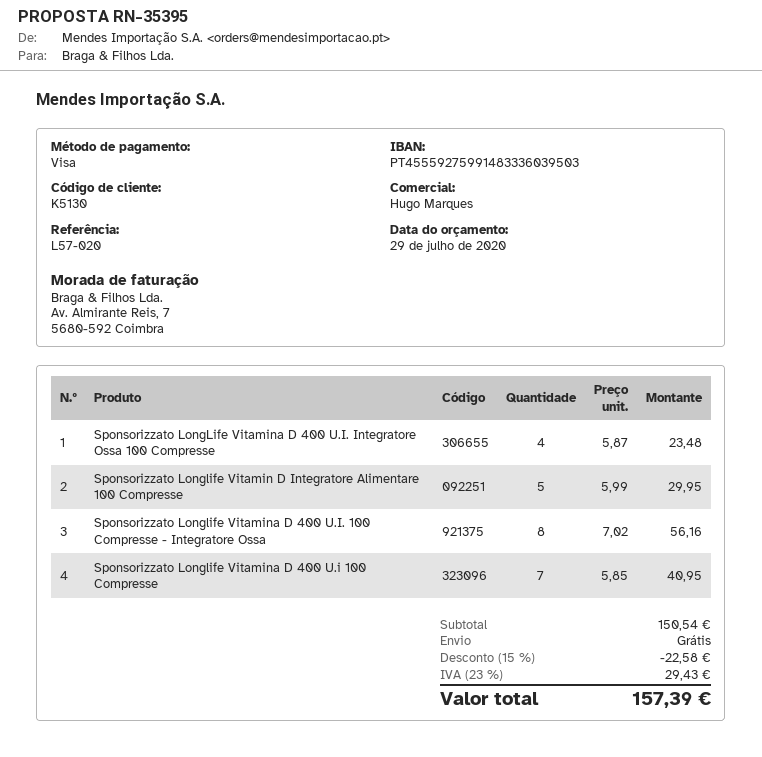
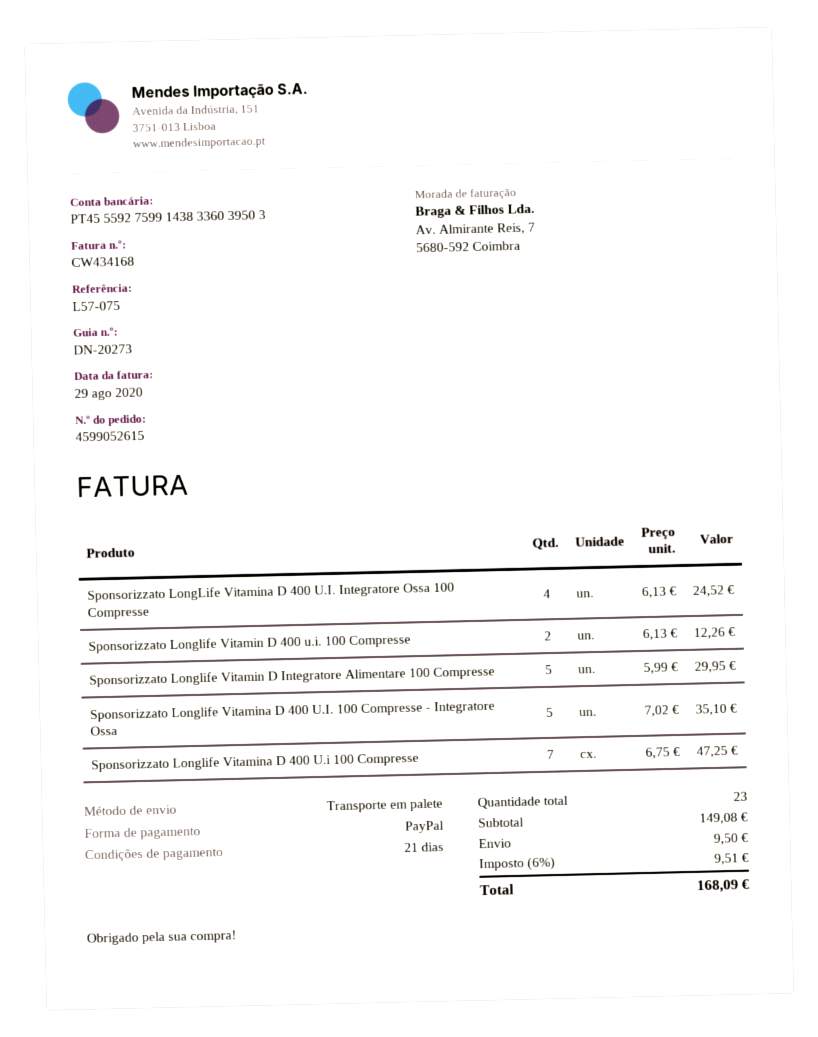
reference: L57-020 -> L57-075
payment method: Visa -> PayPal
bank account: PT45559275991483336039503 -> PT45559275991438336039503
Sponsorizzato LongLife Vitamina D 400 U.I. Integratore Ossa 100 Compresse: 4 x 5.87 = 23.48 -> 4 x 6.13 = 24.52
Sponsorizzato Longlife Vitamina D 400 U.I. 100 Compresse - Integratore Ossa: 8 x 7.02 = 56.16 -> 5 x 7.02 = 35.10
Sponsorizzato Longlife Vitamina D 400 U.i 100 Compresse: 7 x 5.85 = 40.95 -> 7 x 6.75 = 47.25
Sponsorizzato Longlife Vitamin D 400 u.i. 100 Compresse: none -> 2 x 6.13 = 12.26
subtotal: 150.54 -> 149.08
discount: 15% = 22.58 -> none
shipping: 0.00 -> 9.50
tax: 23% = 29.43 -> 6% = 9.51
total: 157.39 -> 168.09

